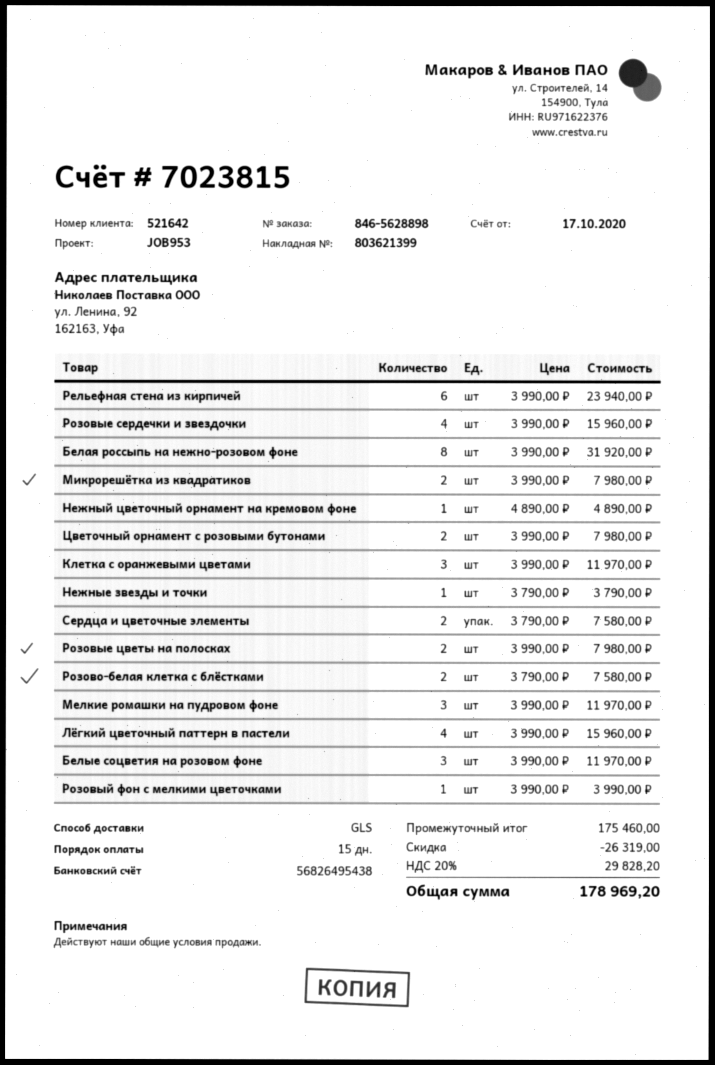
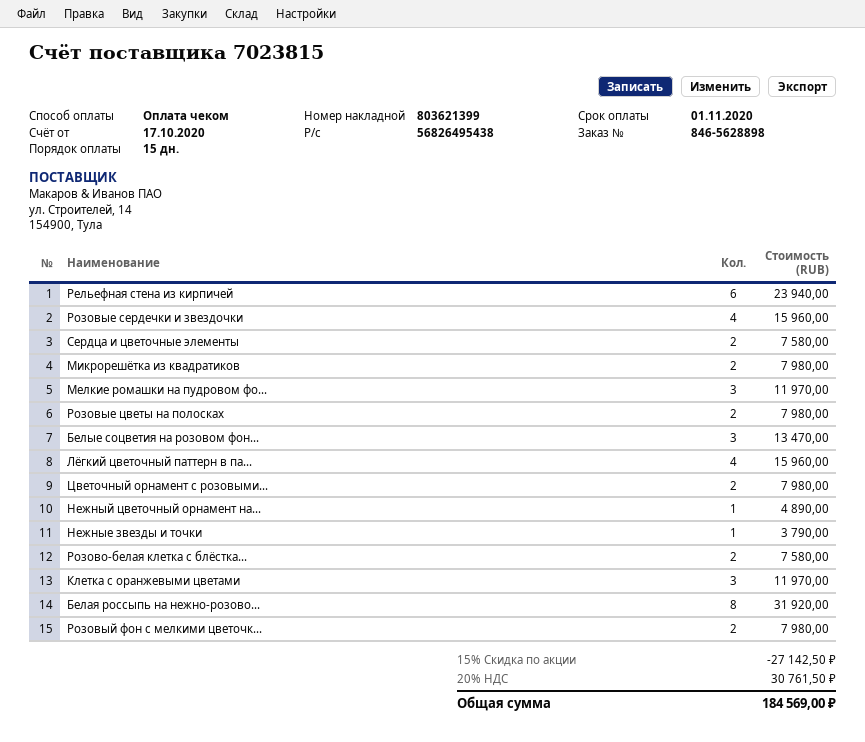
Белые соцветия на розовом фоне: 3 for 11970.00 -> 3 for 13470.00
Розовый фон с мелкими цветочками: 1 for 3990.00 -> 2 for 7980.00
discount: 26319.00 -> 27142.50
tax: 20% = 29828.20 -> 20% = 30761.50
total: 178969.20 -> 184569.00

